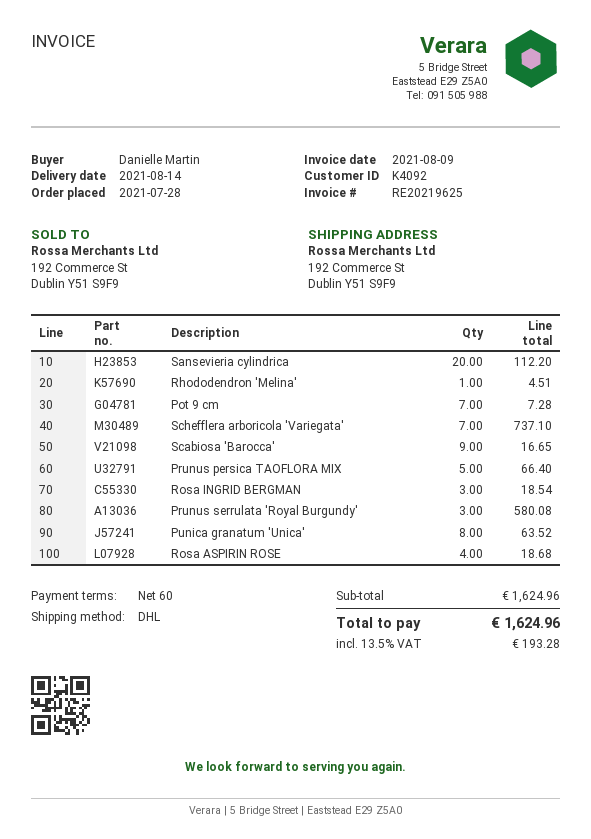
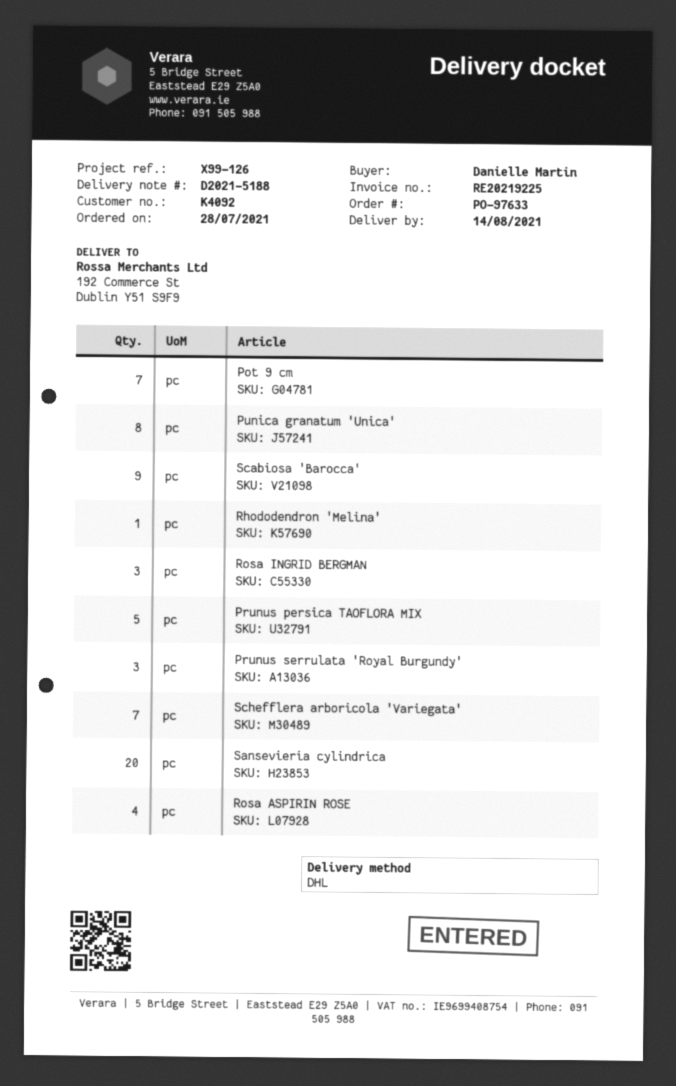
invoice number: RE20219625 -> RE20219225

